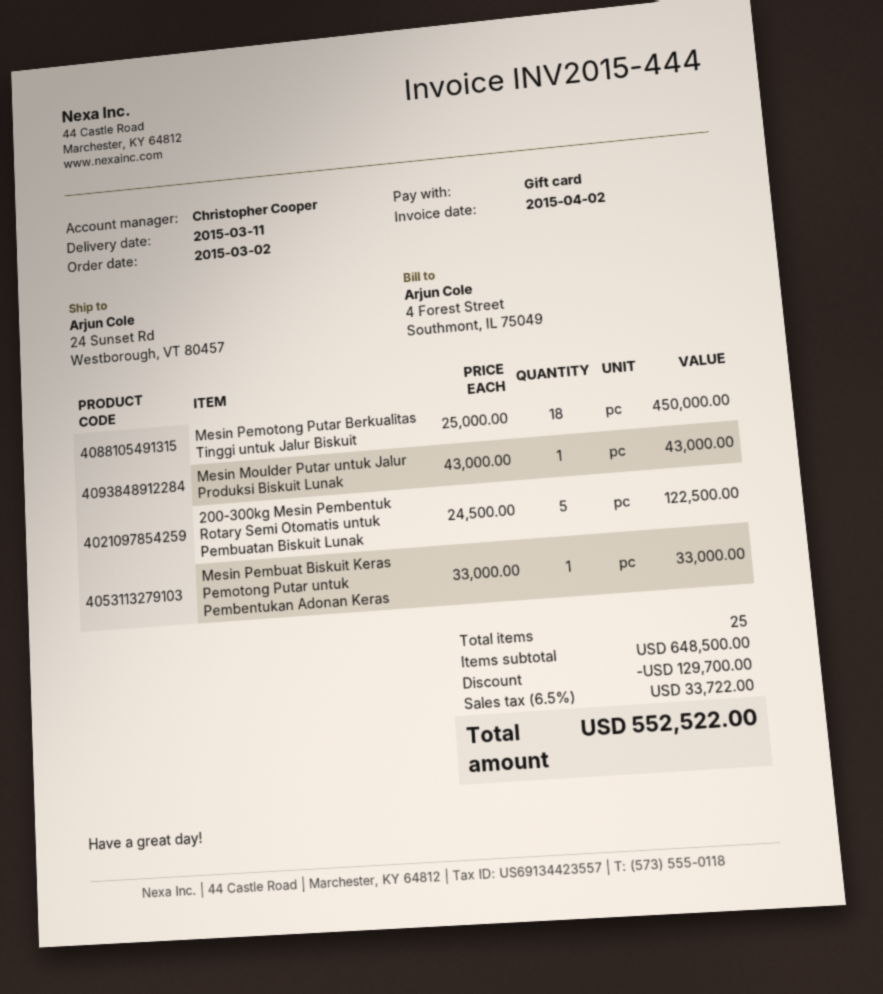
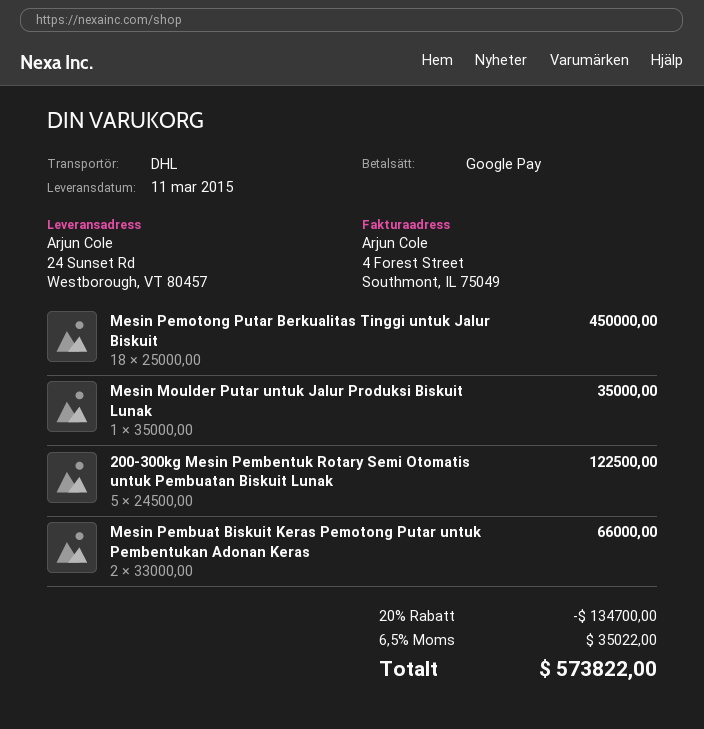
payment method: gift card -> Google Pay
Mesin Moulder Putar untuk Jalur Produksi Biskuit Lunak: 1 x 43000.00 = 43000.00 -> 1 x 35000.00 = 35000.00
Mesin Pembuat Biskuit Keras Pemotong Putar untuk Pembentukan Adonan Keras: 1 x 33000.00 = 33000.00 -> 2 x 33000.00 = 66000.00
discount: 129700.00 -> 134700.00
tax: 6.5% = 33722.00 -> 6.5% = 35022.00
total: 552522.00 -> 573822.00

